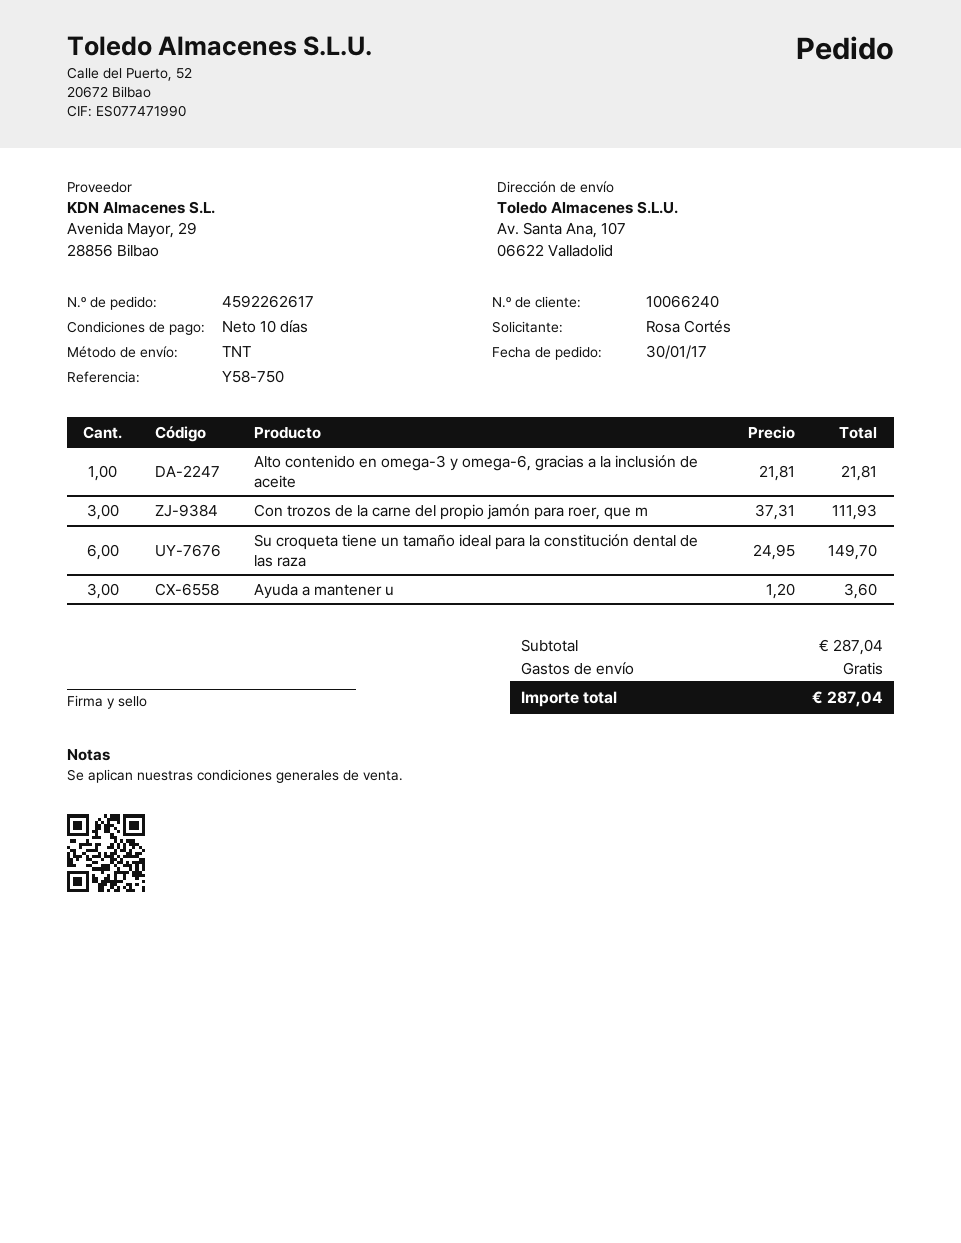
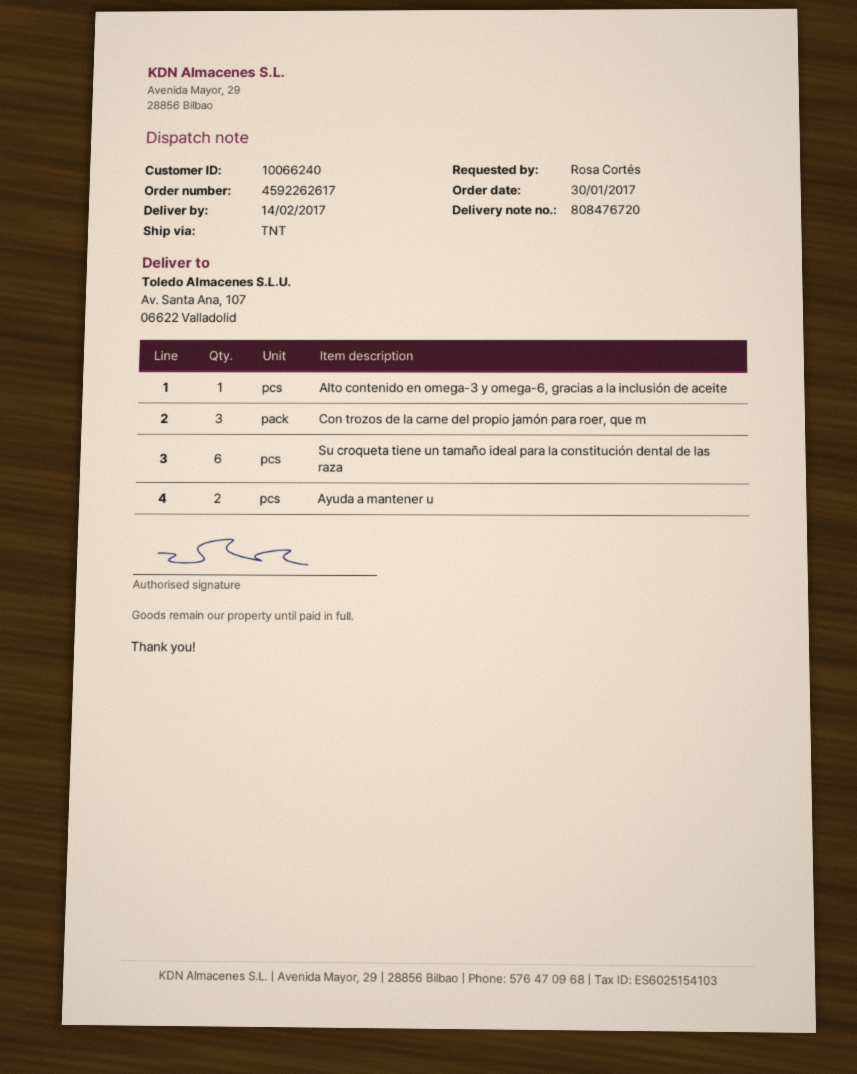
Ayuda a mantener u: 3 -> 2

